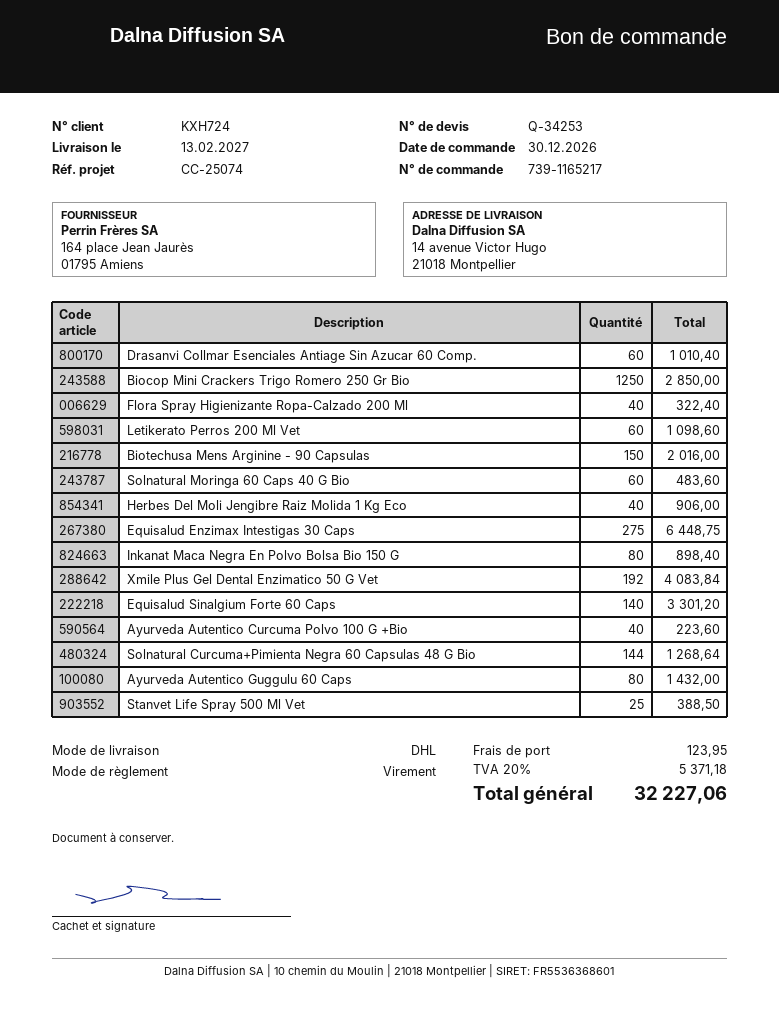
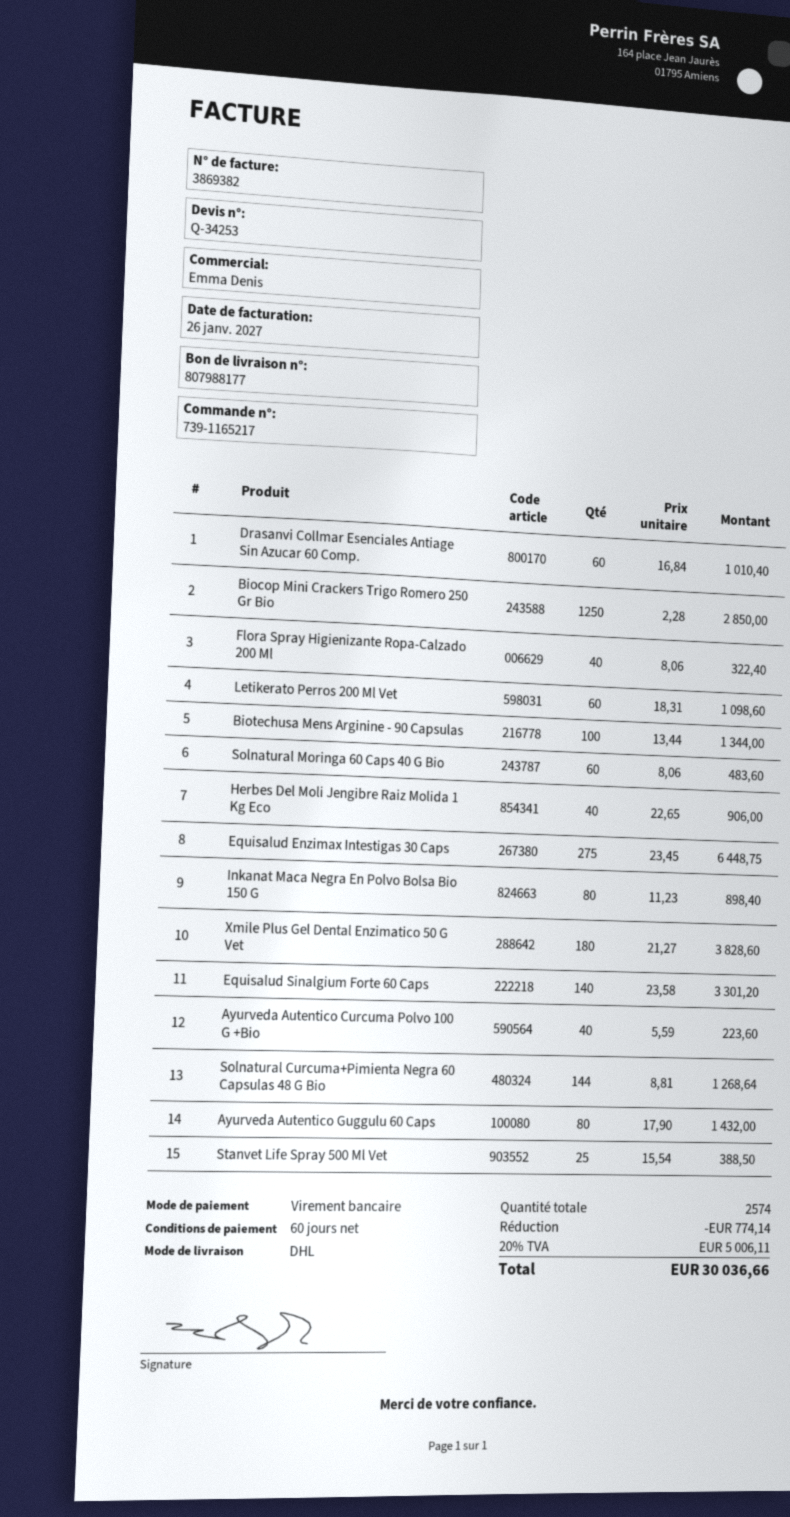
Biotechusa Mens Arginine - 90 Capsulas: 150 for 2016.00 -> 100 for 1344.00
Xmile Plus Gel Dental Enzimatico 50 G Vet: 192 for 4083.84 -> 180 for 3828.60
discount: none -> 774.14
shipping: 123.95 -> none
tax: 20% = 5371.18 -> 20% = 5006.11
total: 32227.06 -> 30036.66

